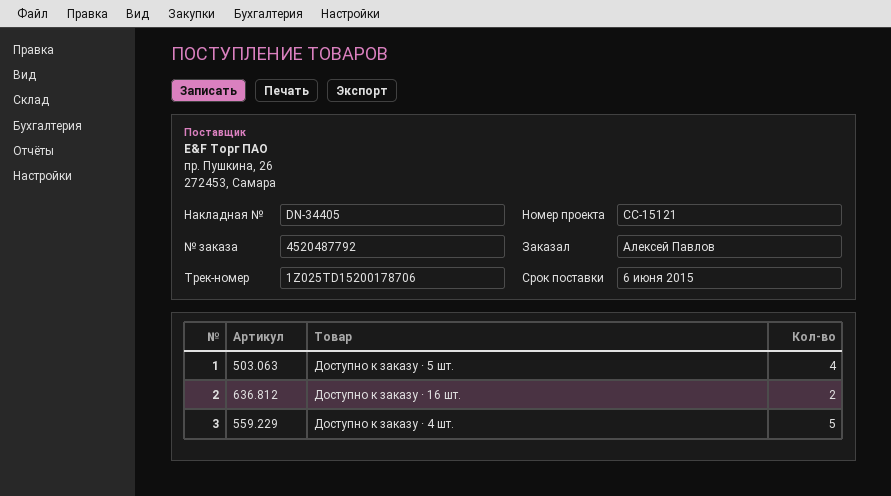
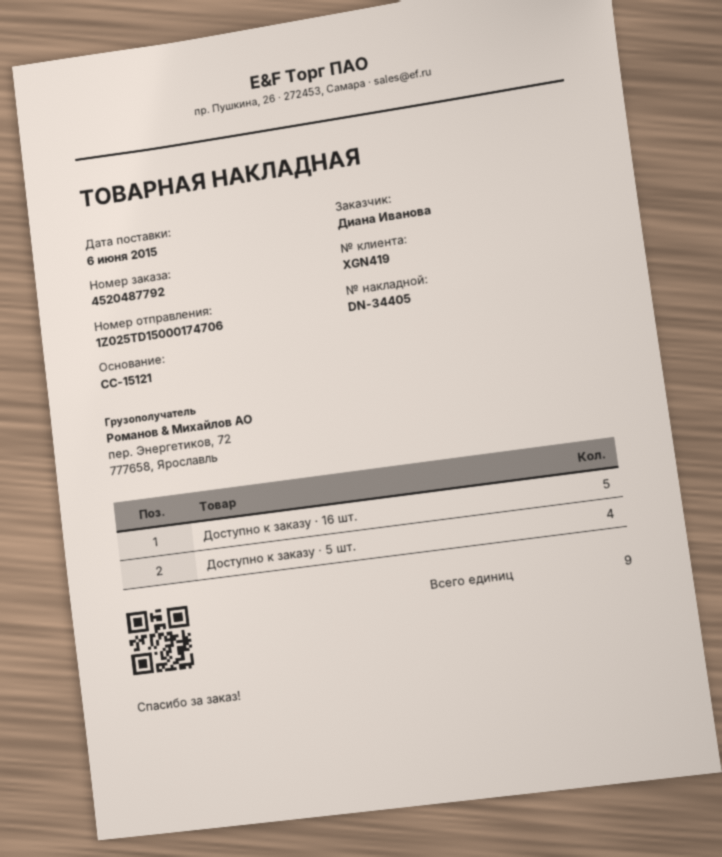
ordered by: Алексей Павлов -> Диана Иванова
tracking number: 1Z025TD15200178706 -> 1Z025TD15000174706
Доступно к заказу · 16 шт.: 2 -> 5
Доступно к заказу · 4 шт.: 5 -> none

